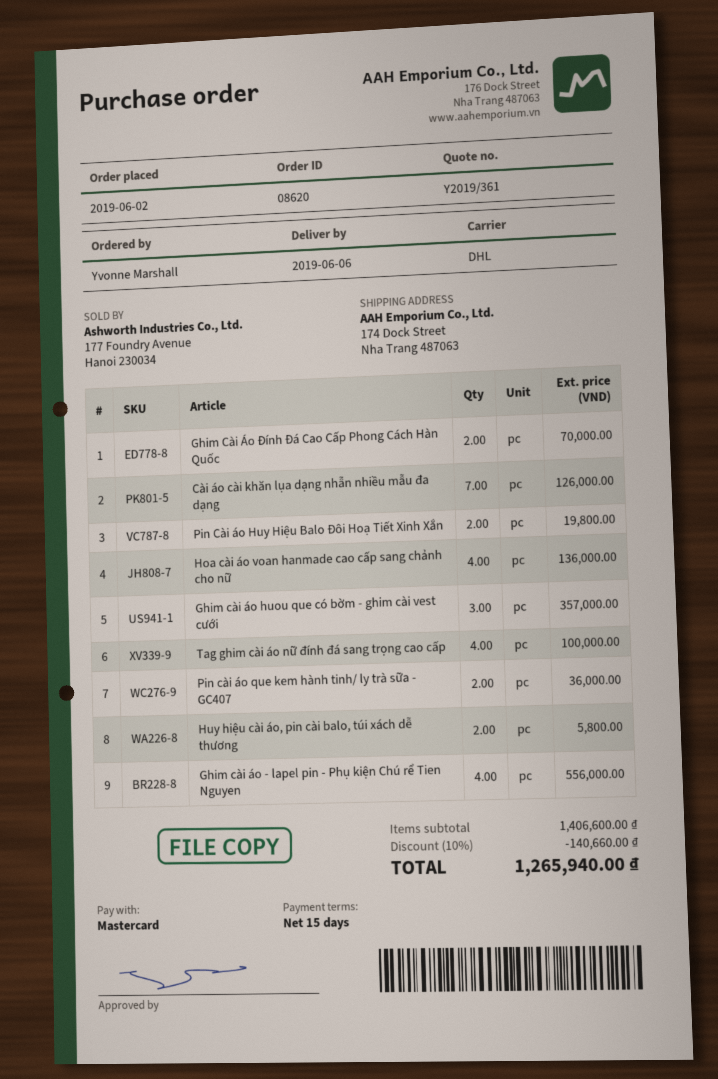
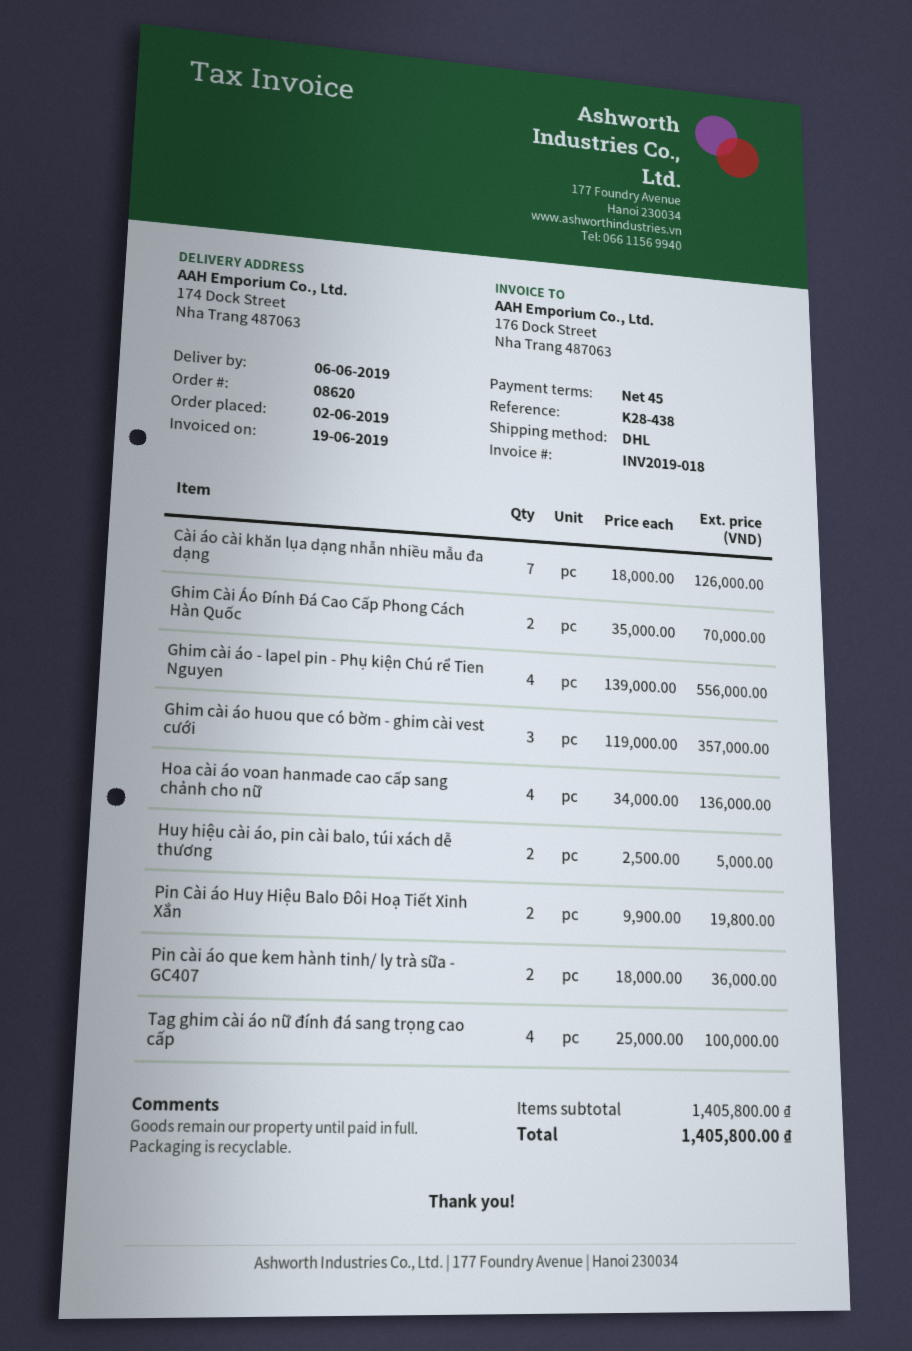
payment terms: 15 days -> 45 days
Huy hiệu cài áo, pin cài balo, túi xách dễ thương: 2 for 5800.00 -> 2 for 5000.00
subtotal: 1406600.00 -> 1405800.00
discount: 10% = 140660.00 -> none
total: 1265940.00 -> 1405800.00

